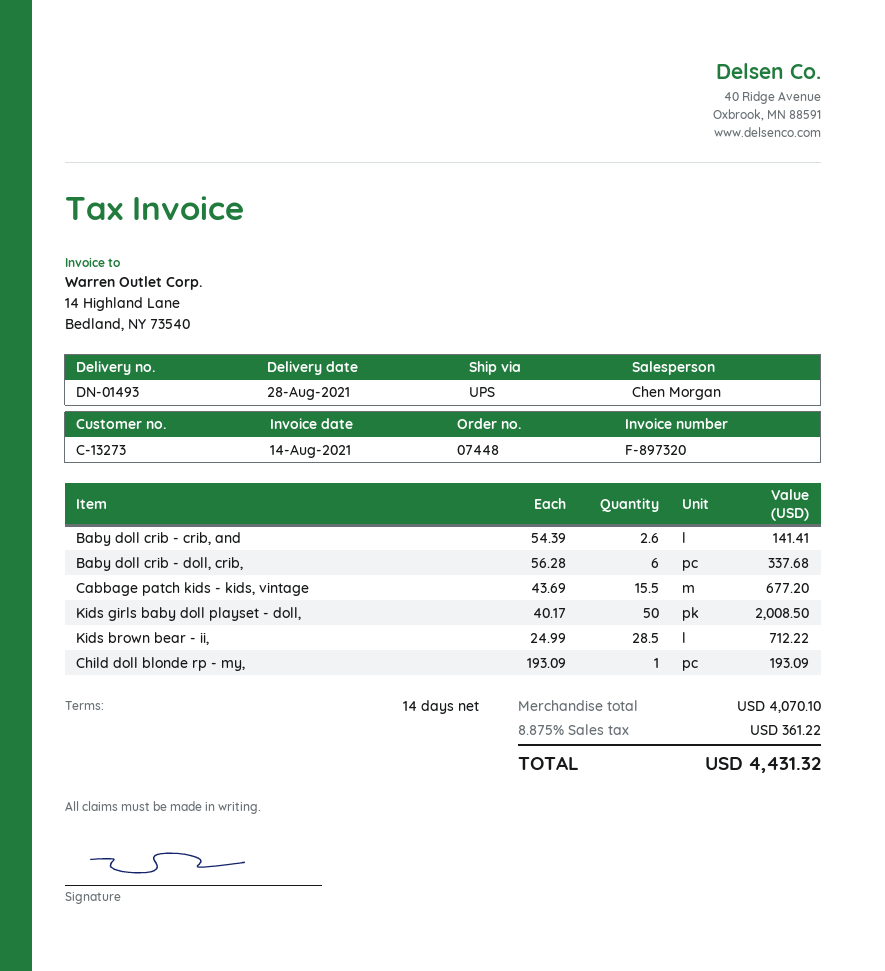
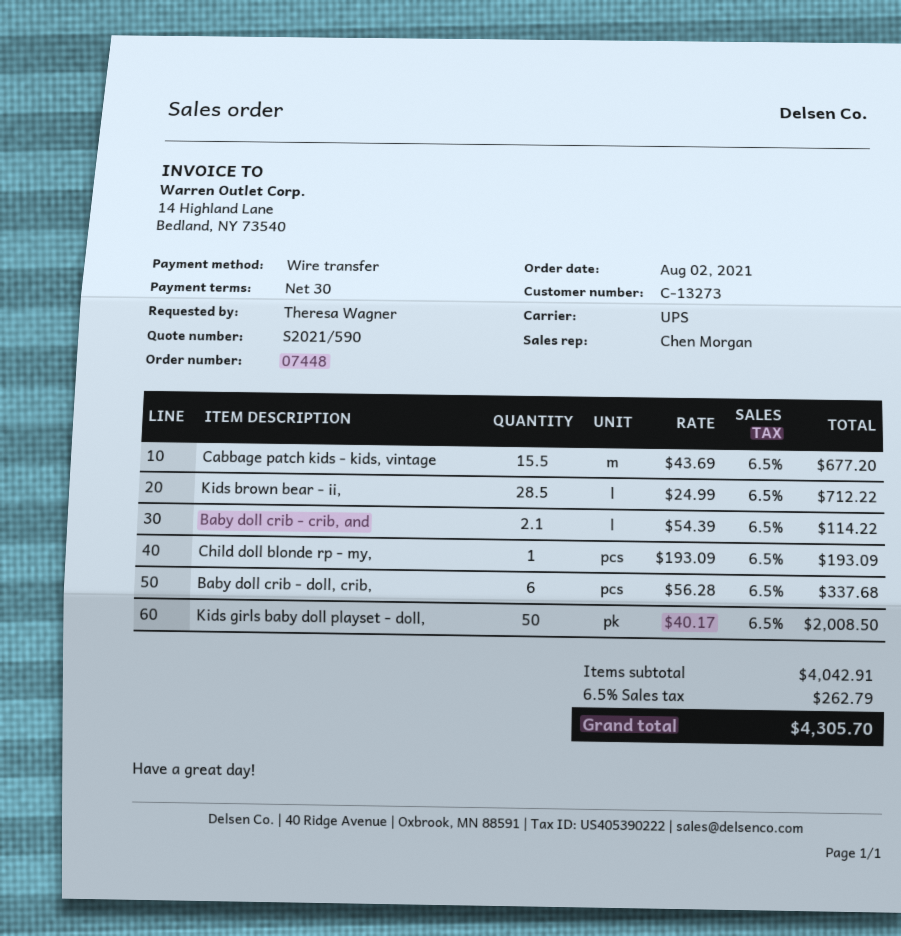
payment terms: 14 days -> 30 days
Baby doll crib - crib, and: 2.6 x 54.39 = 141.41 -> 2.1 x 54.39 = 114.22
subtotal: 4070.10 -> 4042.91
tax: 8.875% = 361.22 -> 6.5% = 262.79
total: 4431.32 -> 4305.70

